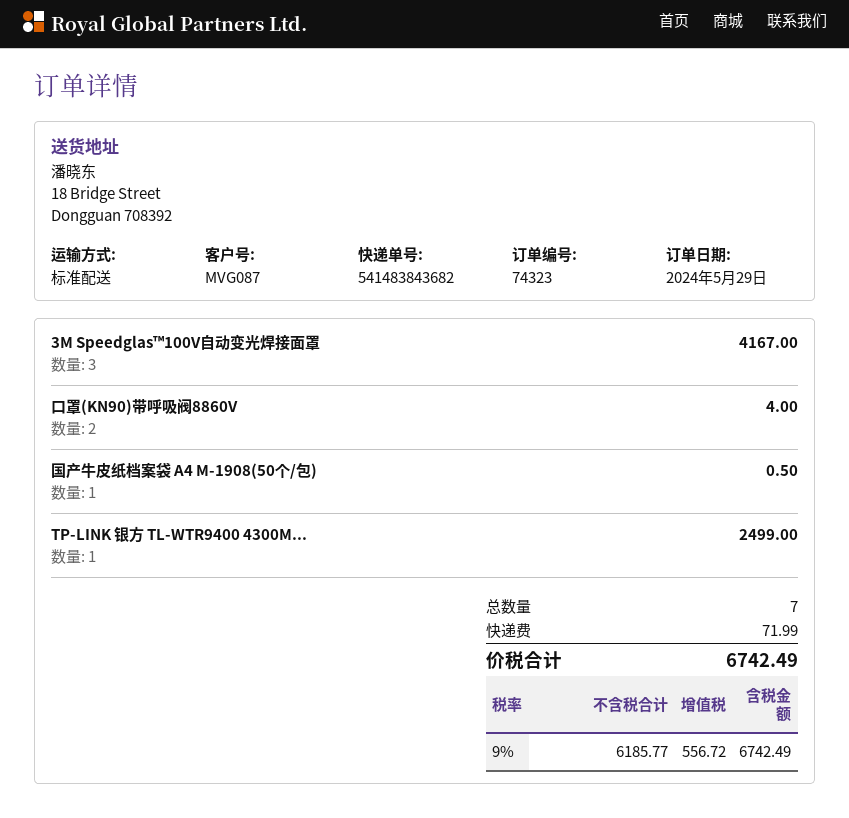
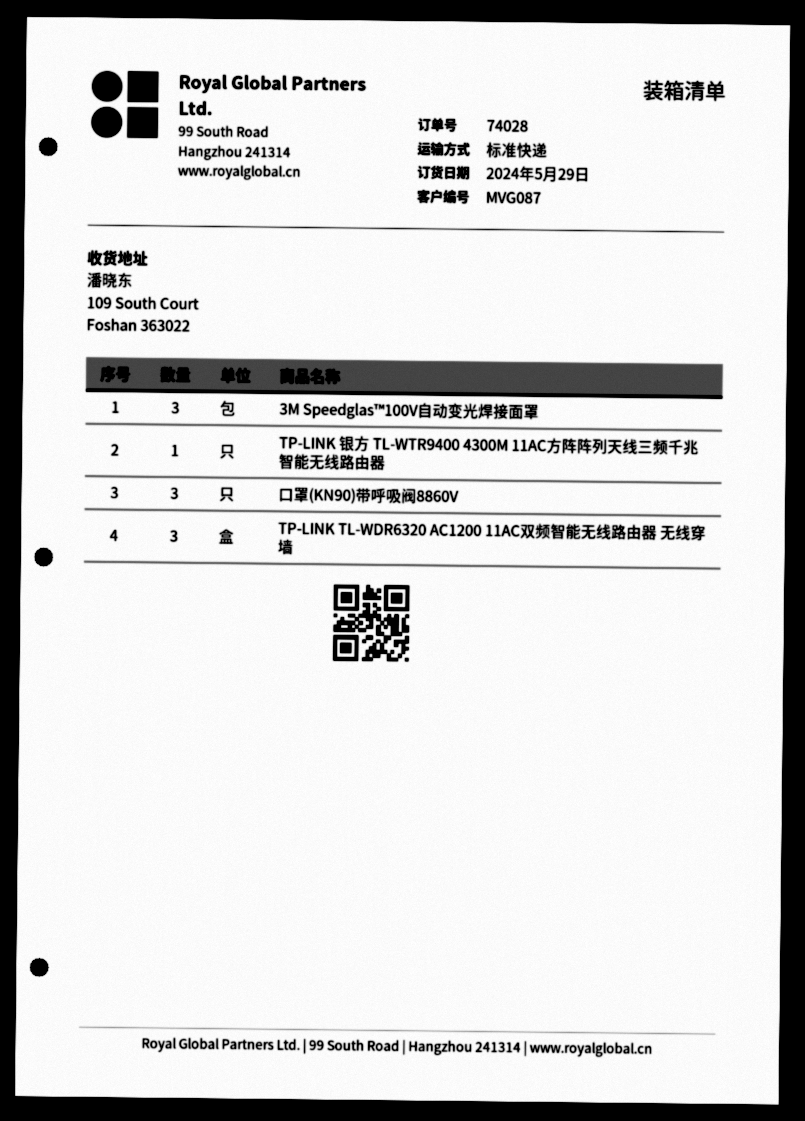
order number: 74323 -> 74028
ship to: 18 Bridge Street, Dongguan 708392 -> 109 South Court, Foshan 363022
口罩(KN90)带呼吸阀8860V: 2 -> 3
国产牛皮纸档案袋 A4 M-1908(50个/包): 1 -> none
TP-LINK TL-WDR6320 AC1200 11AC双频智能无线路由器 无线穿墙: none -> 3

